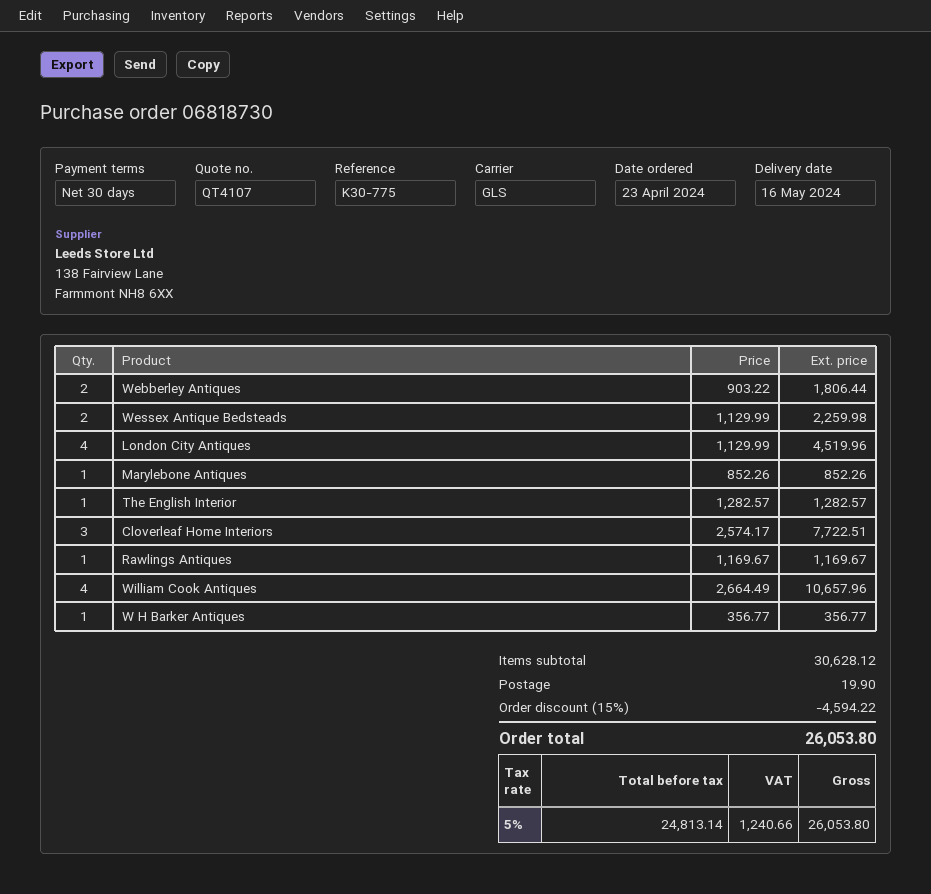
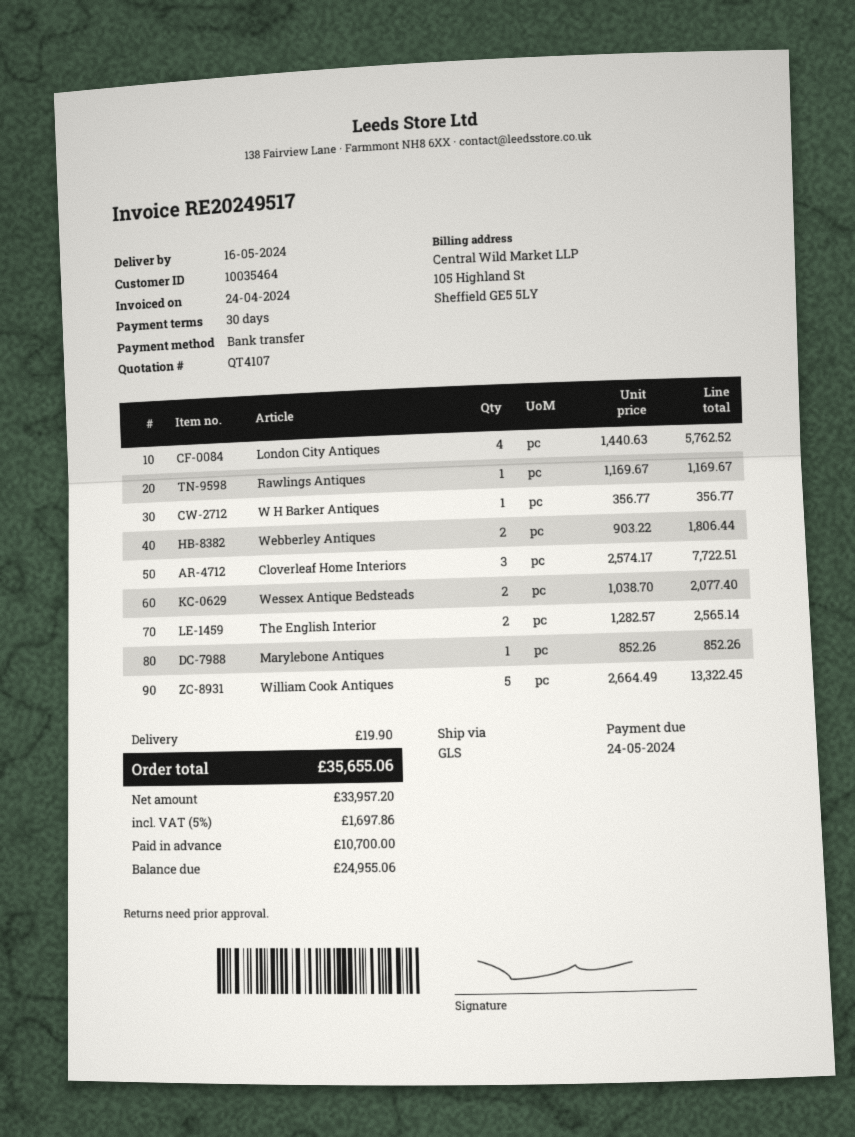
Wessex Antique Bedsteads: 2 x 1129.99 = 2259.98 -> 2 x 1038.70 = 2077.40
London City Antiques: 4 x 1129.99 = 4519.96 -> 4 x 1440.63 = 5762.52
The English Interior: 1 x 1282.57 = 1282.57 -> 2 x 1282.57 = 2565.14
William Cook Antiques: 4 x 2664.49 = 10657.96 -> 5 x 2664.49 = 13322.45
discount: 15% = 4594.22 -> none
net: 24813.14 -> 33957.20
tax: 5% = 1240.66 -> 5% = 1697.86
total: 26053.80 -> 35655.06

